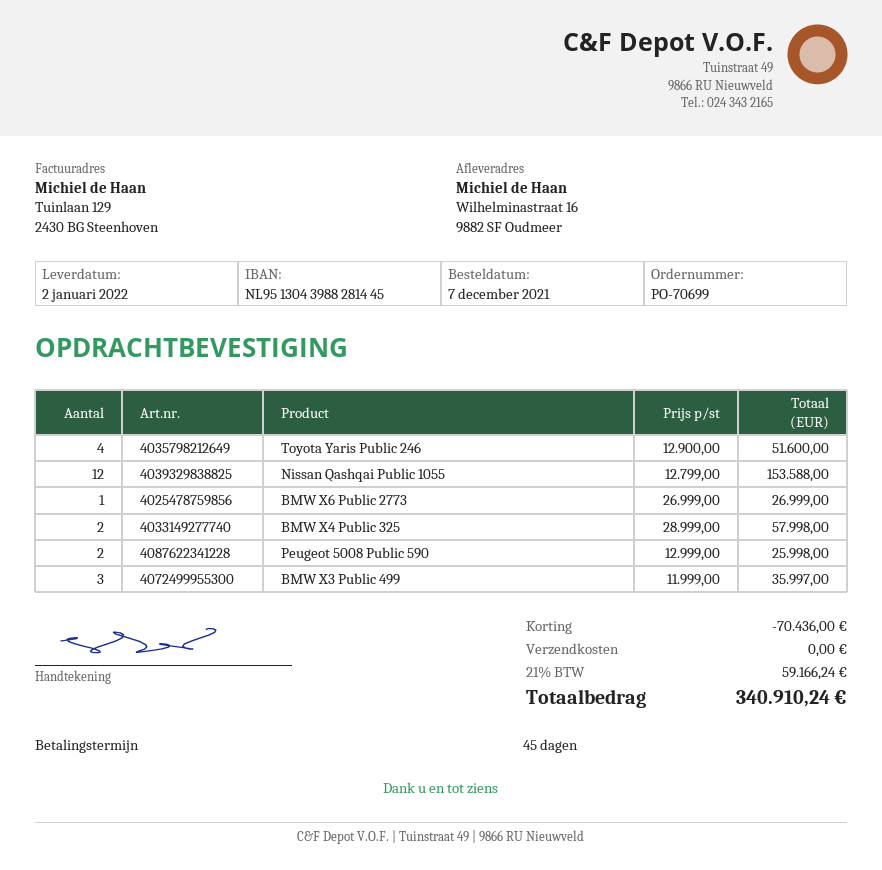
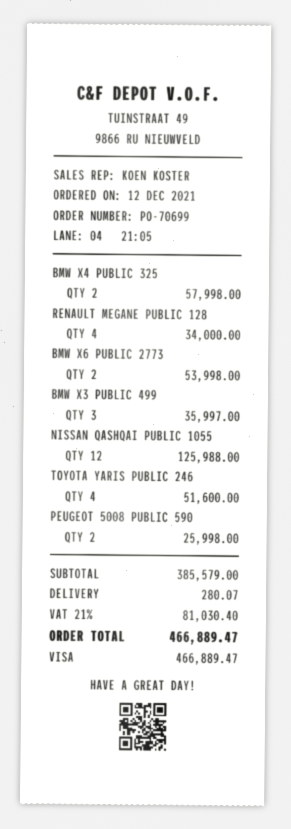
order date: 2021-12-07 -> 2021-12-12
Nissan Qashqai Public 1055: 12 for 153588.00 -> 12 for 125988.00
BMW X6 Public 2773: 1 for 26999.00 -> 2 for 53998.00
RENAULT MEGANE PUBLIC 128: none -> 4 for 34000.00
discount: 70436.00 -> none
shipping: 0.00 -> 280.07
tax: 21% = 59166.24 -> 21% = 81030.40
total: 340910.24 -> 466889.47

